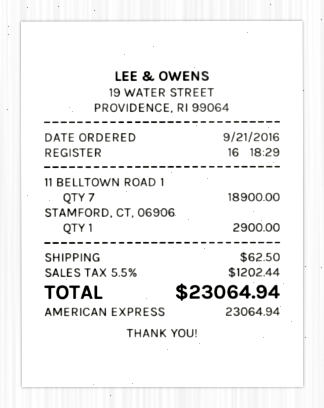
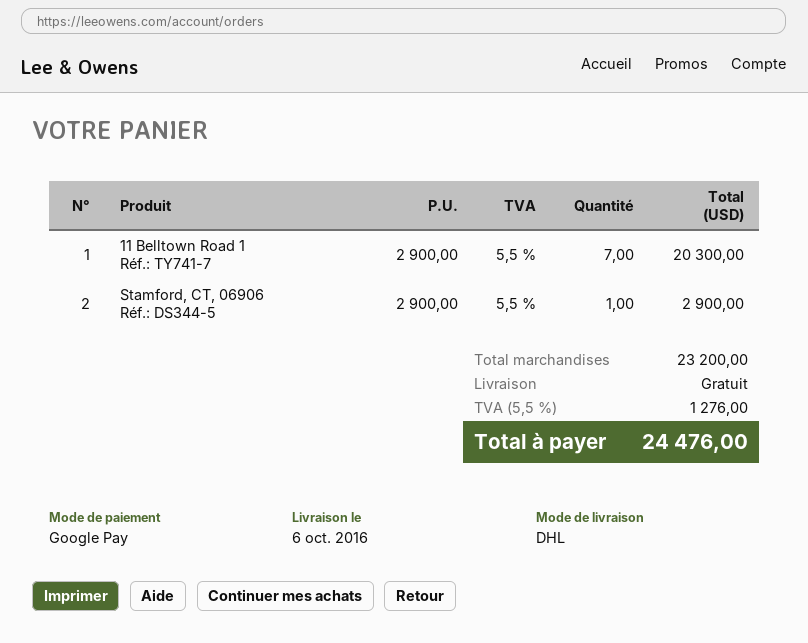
payment method: American Express -> Google Pay
11 BELLTOWN ROAD 1: 7 for 18900.00 -> 7 for 20300.00
shipping: 62.50 -> 0.00
tax: 5.5% = 1202.44 -> 5.5% = 1276.00
total: 23064.94 -> 24476.00

